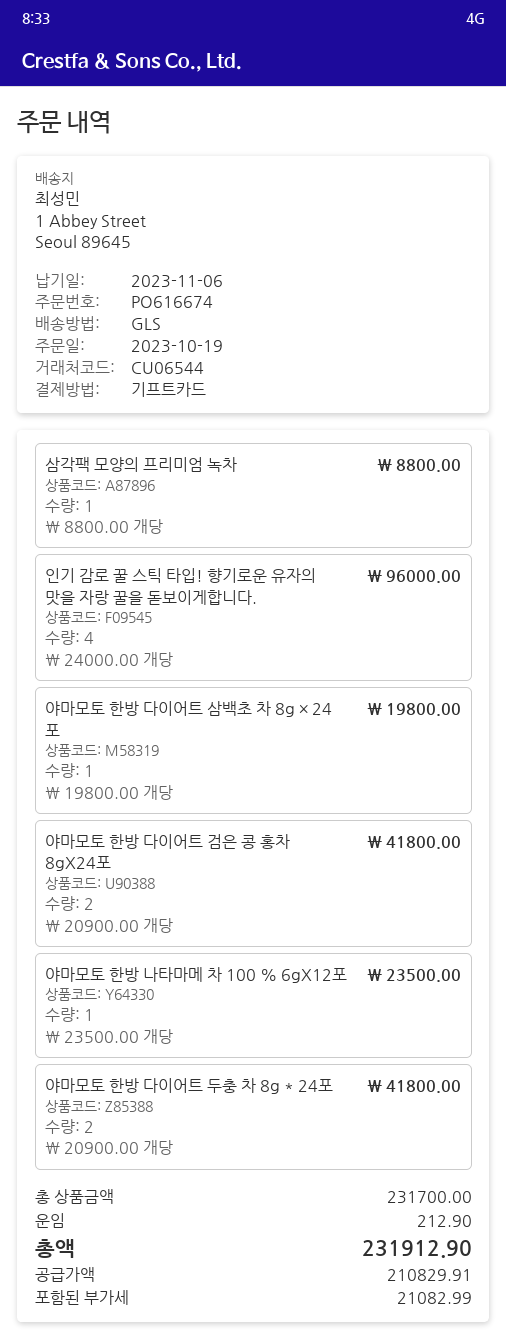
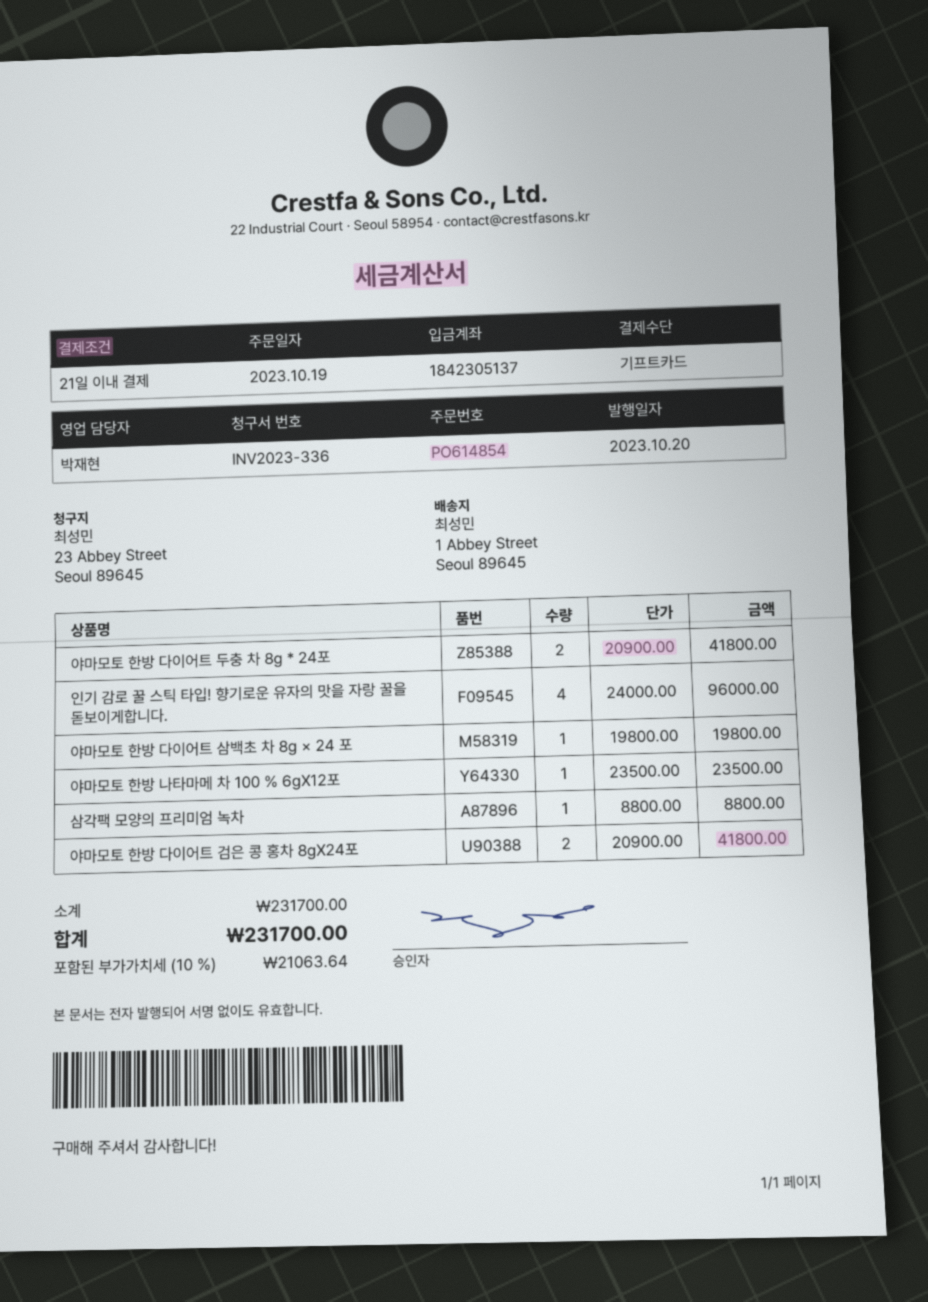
order number: PO616674 -> PO614854
shipping: 212.90 -> none
tax: 21082.99 -> 21063.64
total: 231912.90 -> 231700.00

